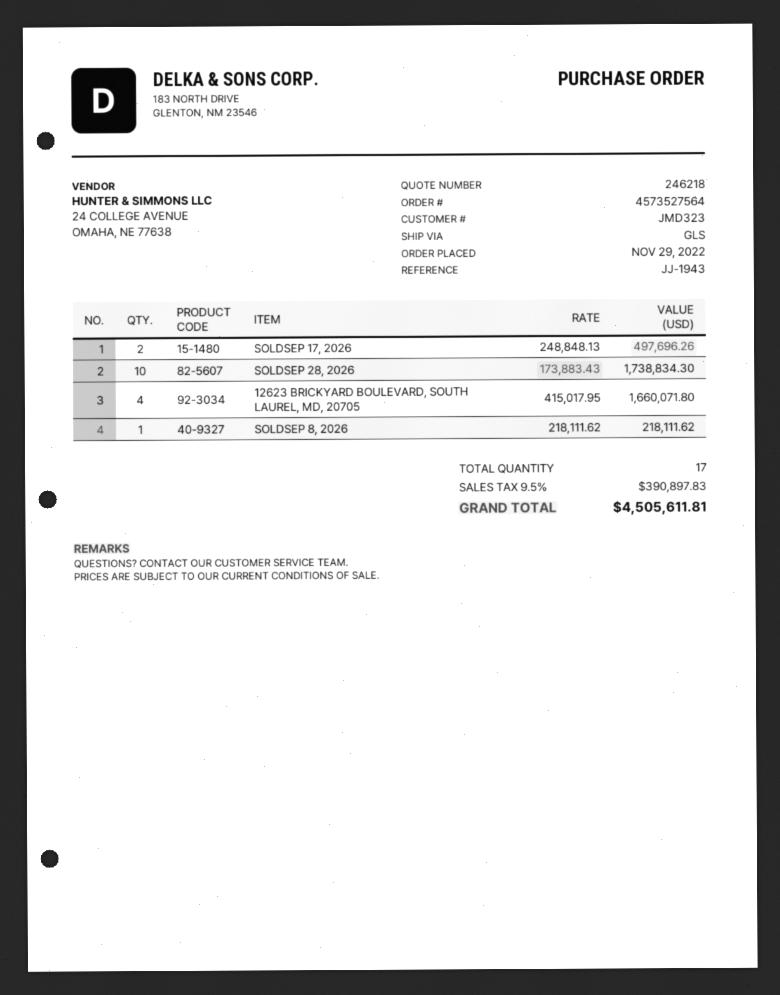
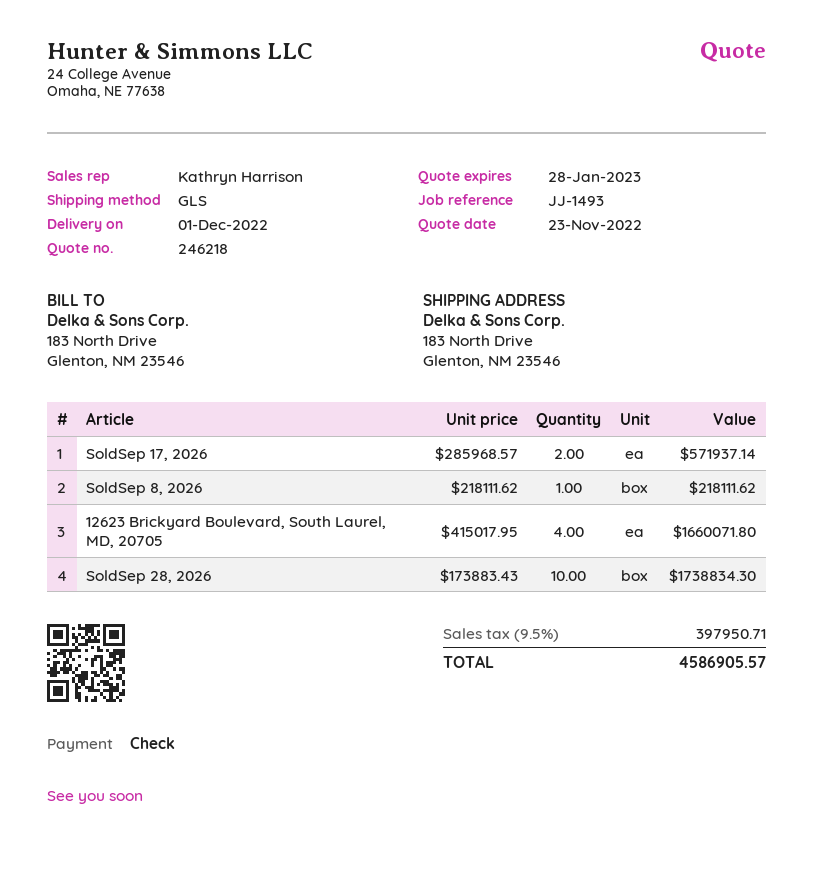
reference: JJ-1943 -> JJ-1493
SOLDSEP 17, 2026: 2 x 248848.13 = 497696.26 -> 2 x 285968.57 = 571937.14
tax: 9.5% = 390897.83 -> 9.5% = 397950.71
total: 4505611.81 -> 4586905.57

